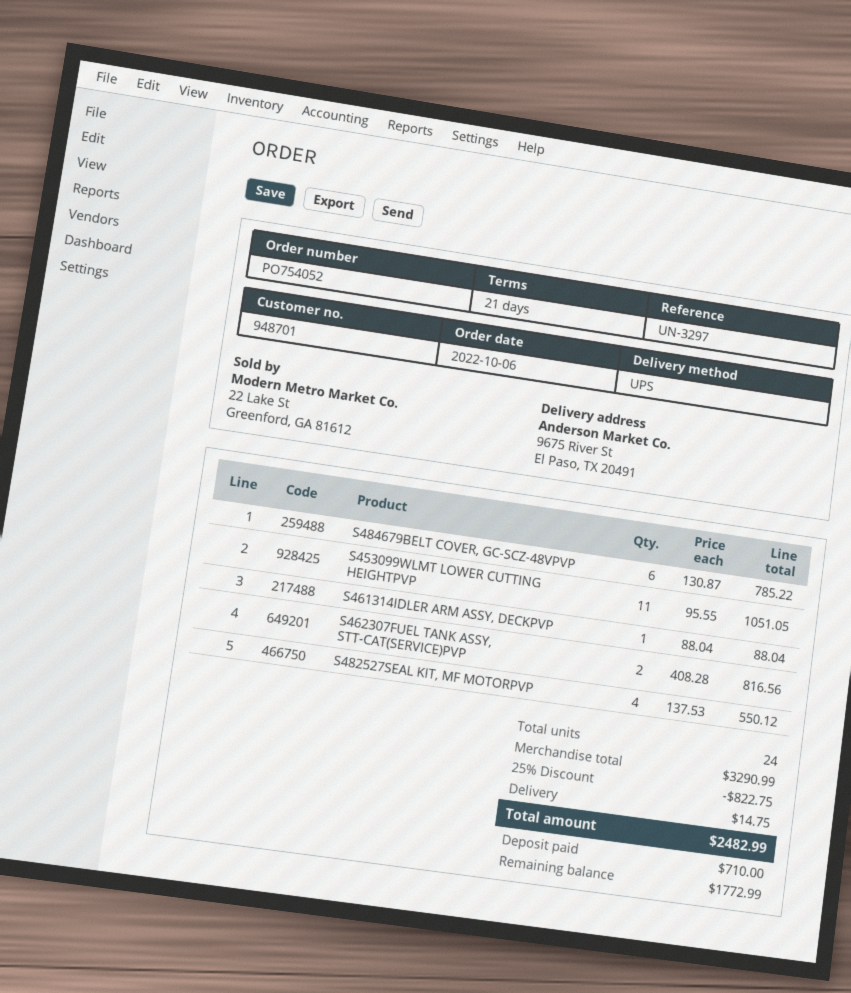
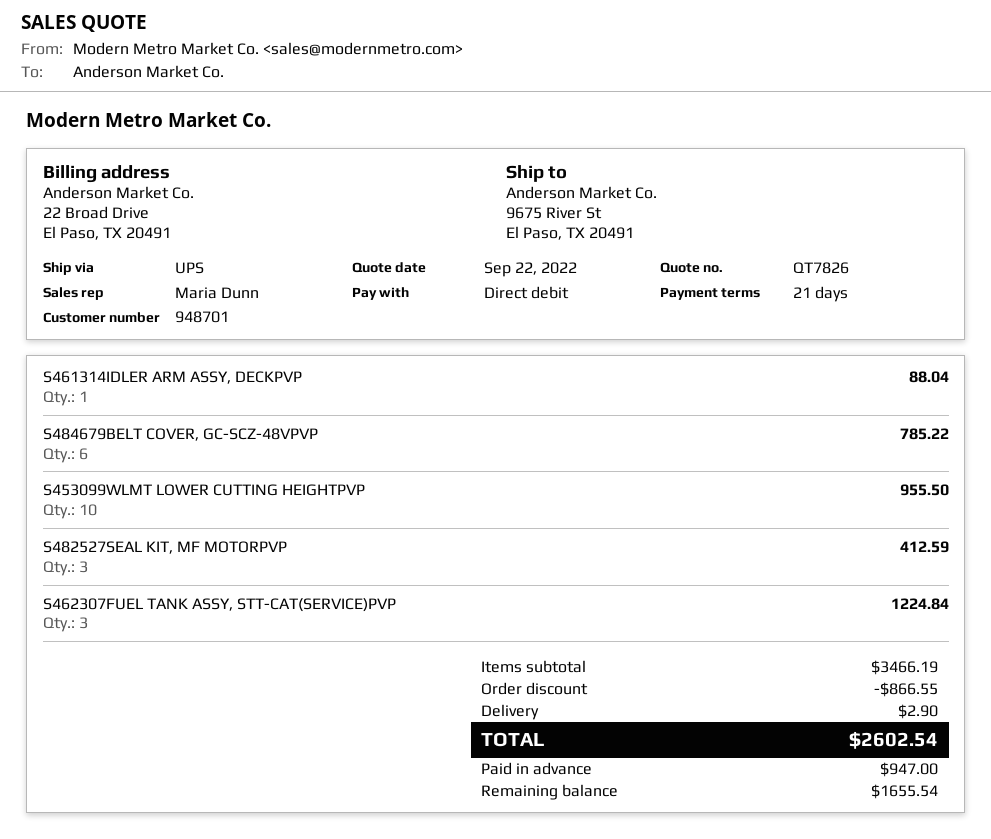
S453099WLMT LOWER CUTTING HEIGHTPVP: 11 for 1051.05 -> 10 for 955.50
S462307FUEL TANK ASSY, STT-CAT(SERVICE)PVP: 2 for 816.56 -> 3 for 1224.84
S482527SEAL KIT, MF MOTORPVP: 4 for 550.12 -> 3 for 412.59
subtotal: 3290.99 -> 3466.19
discount: 822.75 -> 866.55
shipping: 14.75 -> 2.90
total: 2482.99 -> 2602.54
deposit: 710.00 -> 947.00
balance: 1772.99 -> 1655.54

